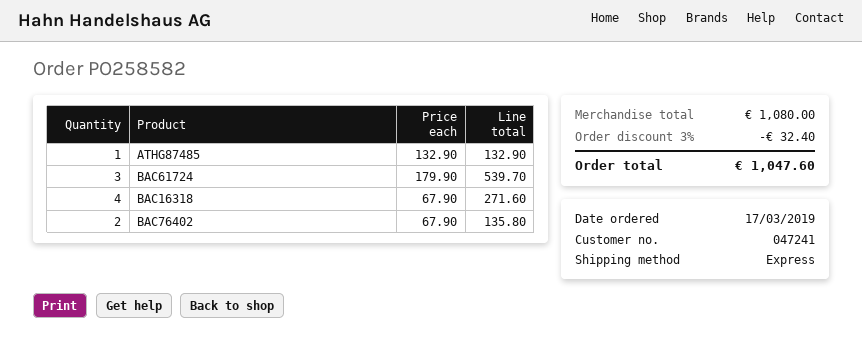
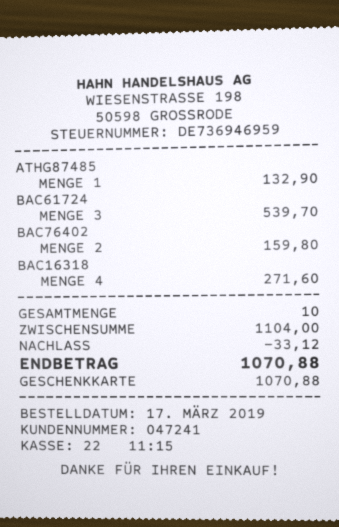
BAC76402: 2 for 135.80 -> 2 for 159.80
subtotal: 1080.00 -> 1104.00
discount: 32.40 -> 33.12
total: 1047.60 -> 1070.88

